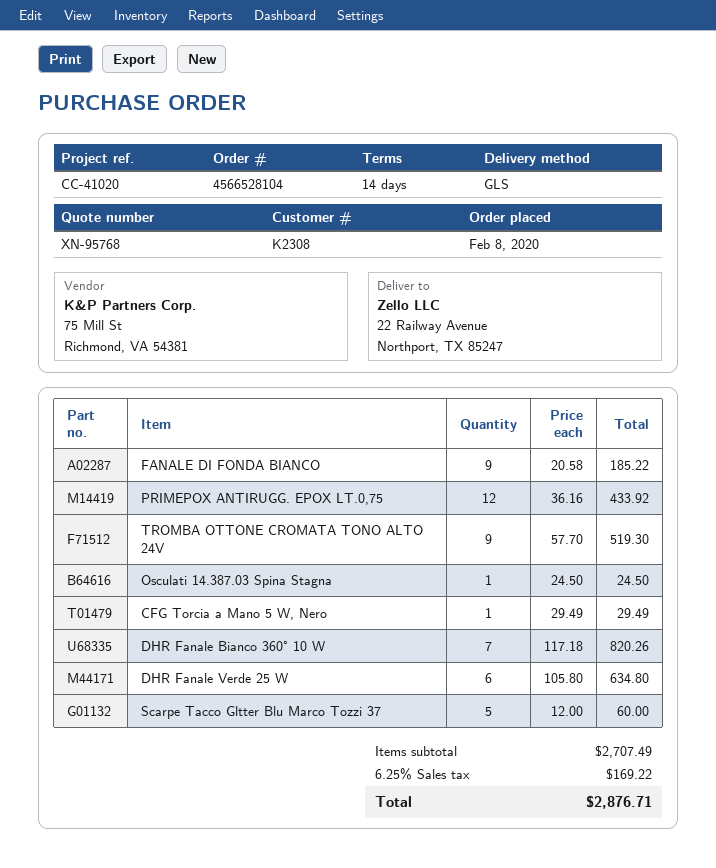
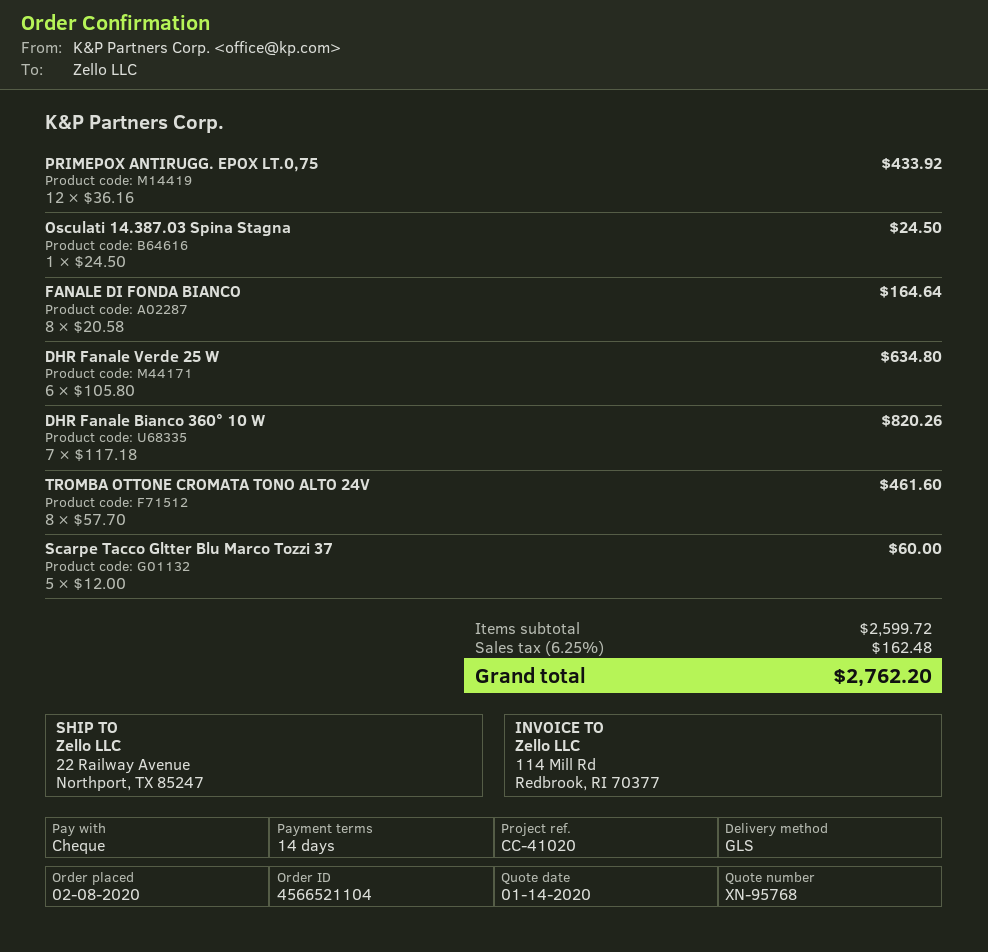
order number: 4566528104 -> 4566521104
FANALE DI FONDA BIANCO: 9 x 20.58 = 185.22 -> 8 x 20.58 = 164.64
TROMBA OTTONE CROMATA TONO ALTO 24V: 9 x 57.70 = 519.30 -> 8 x 57.70 = 461.60
CFG Torcia a Mano 5 W, Nero: 1 x 29.49 = 29.49 -> none
subtotal: 2707.49 -> 2599.72
tax: 6.25% = 169.22 -> 6.25% = 162.48
total: 2876.71 -> 2762.20

